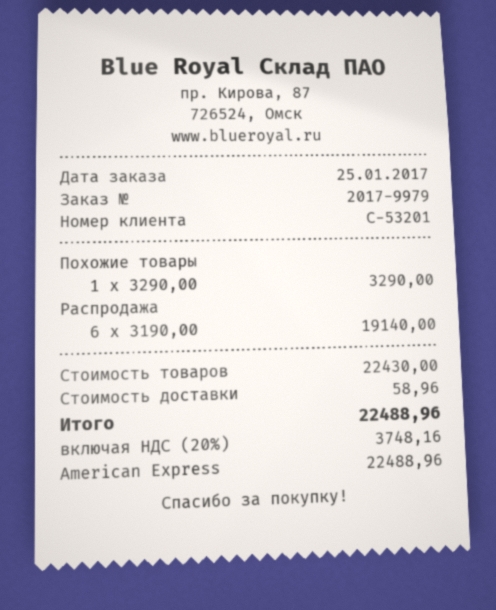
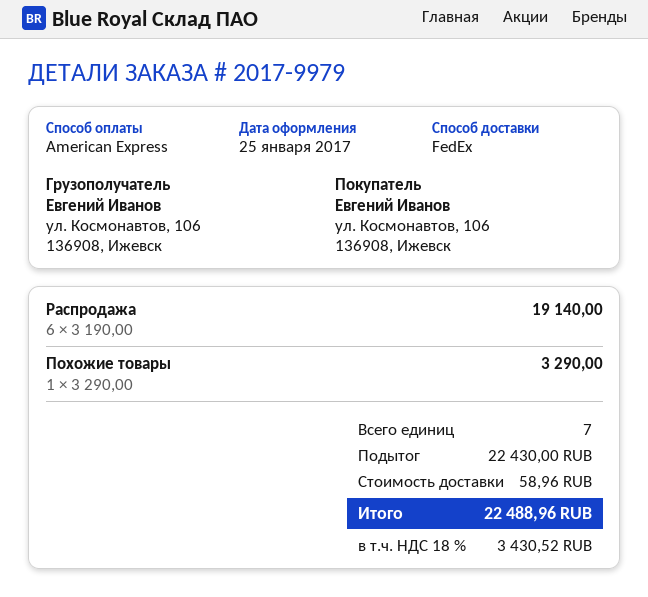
tax: 20% = 3748.16 -> 18% = 3430.52

